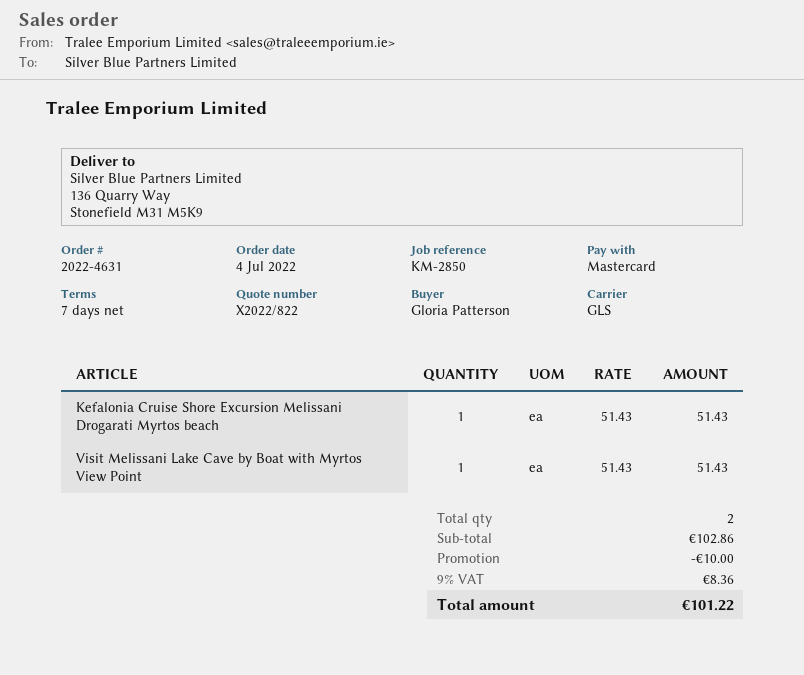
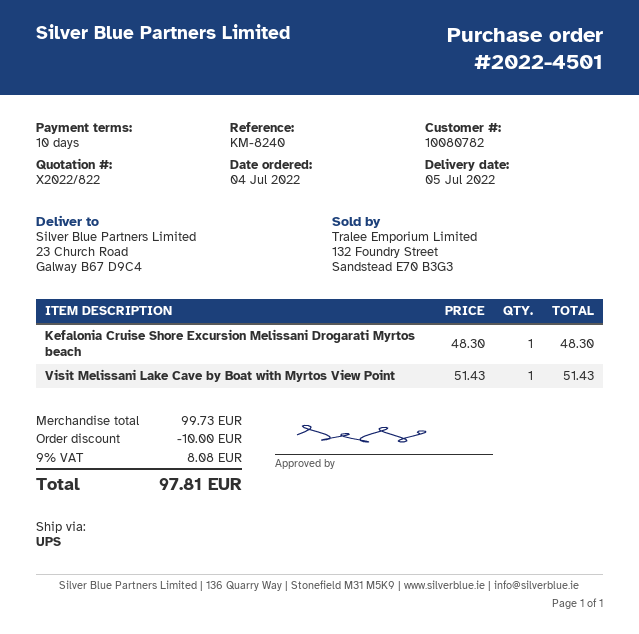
order number: 2022-4631 -> 2022-4501
payment terms: 7 days -> 10 days
reference: KM-2850 -> KM-8240
shipping method: GLS -> UPS
ship to: 136 Quarry Way, Stonefield M31 M5K9 -> 23 Church Road, Galway B67 D9C4
Kefalonia Cruise Shore Excursion Melissani Drogarati Myrtos beach: 1 x 51.43 = 51.43 -> 1 x 48.30 = 48.30
subtotal: 102.86 -> 99.73
tax: 9% = 8.36 -> 9% = 8.08
total: 101.22 -> 97.81

